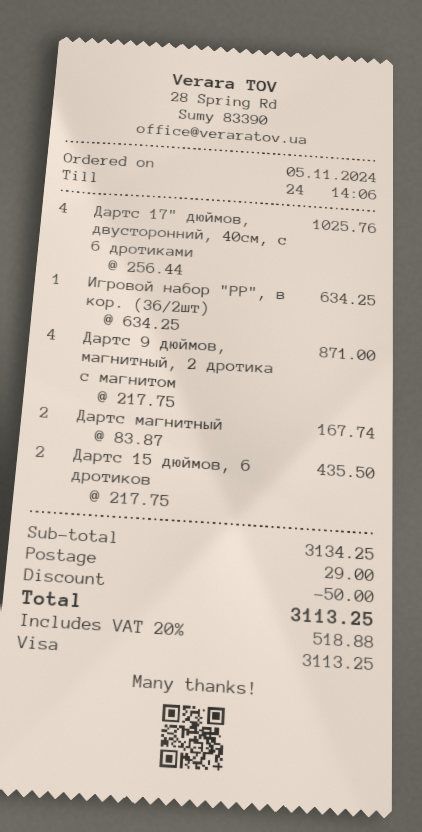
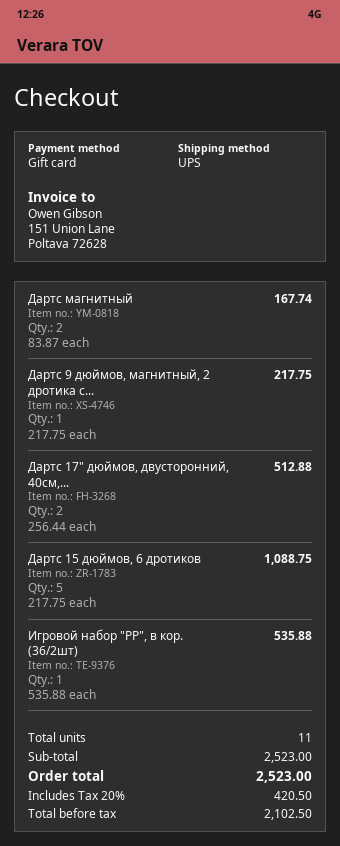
payment method: Visa -> gift card
Дартс 17" дюймов, двусторонний, 40см, с 6 дротиками: 4 x 256.44 = 1025.76 -> 2 x 256.44 = 512.88
Игровой набор "PP", в кор. (36/2шт): 1 x 634.25 = 634.25 -> 1 x 535.88 = 535.88
Дартс 9 дюймов, магнитный, 2 дротика с магнитом: 4 x 217.75 = 871.00 -> 1 x 217.75 = 217.75
Дартс 15 дюймов, 6 дротиков: 2 x 217.75 = 435.50 -> 5 x 217.75 = 1088.75
subtotal: 3134.25 -> 2523.00
discount: 50.00 -> none
shipping: 29.00 -> none
tax: 20% = 518.88 -> 20% = 420.50
total: 3113.25 -> 2523.00

